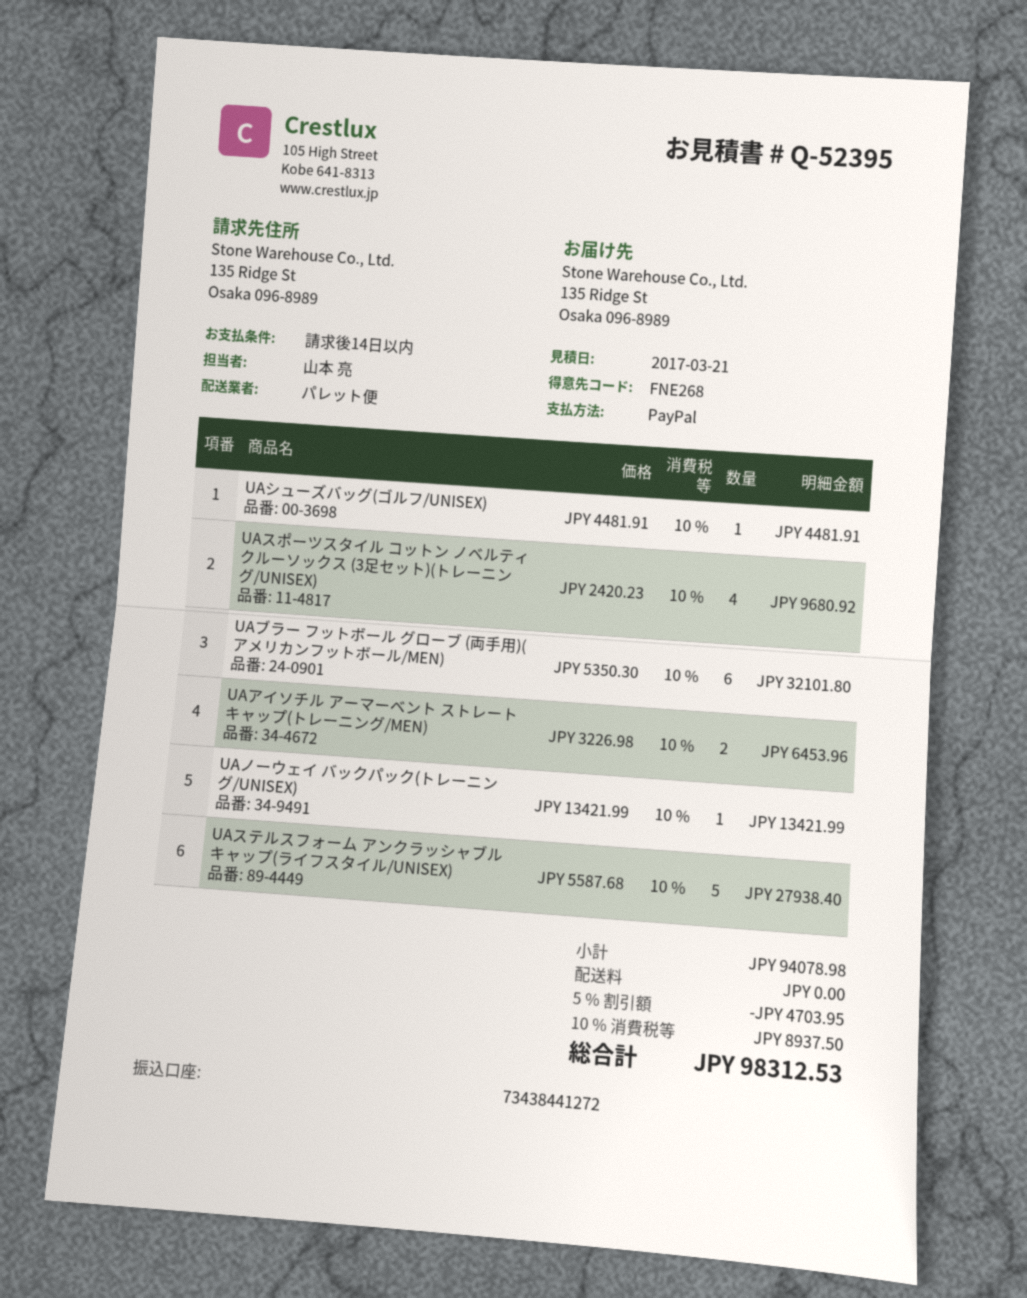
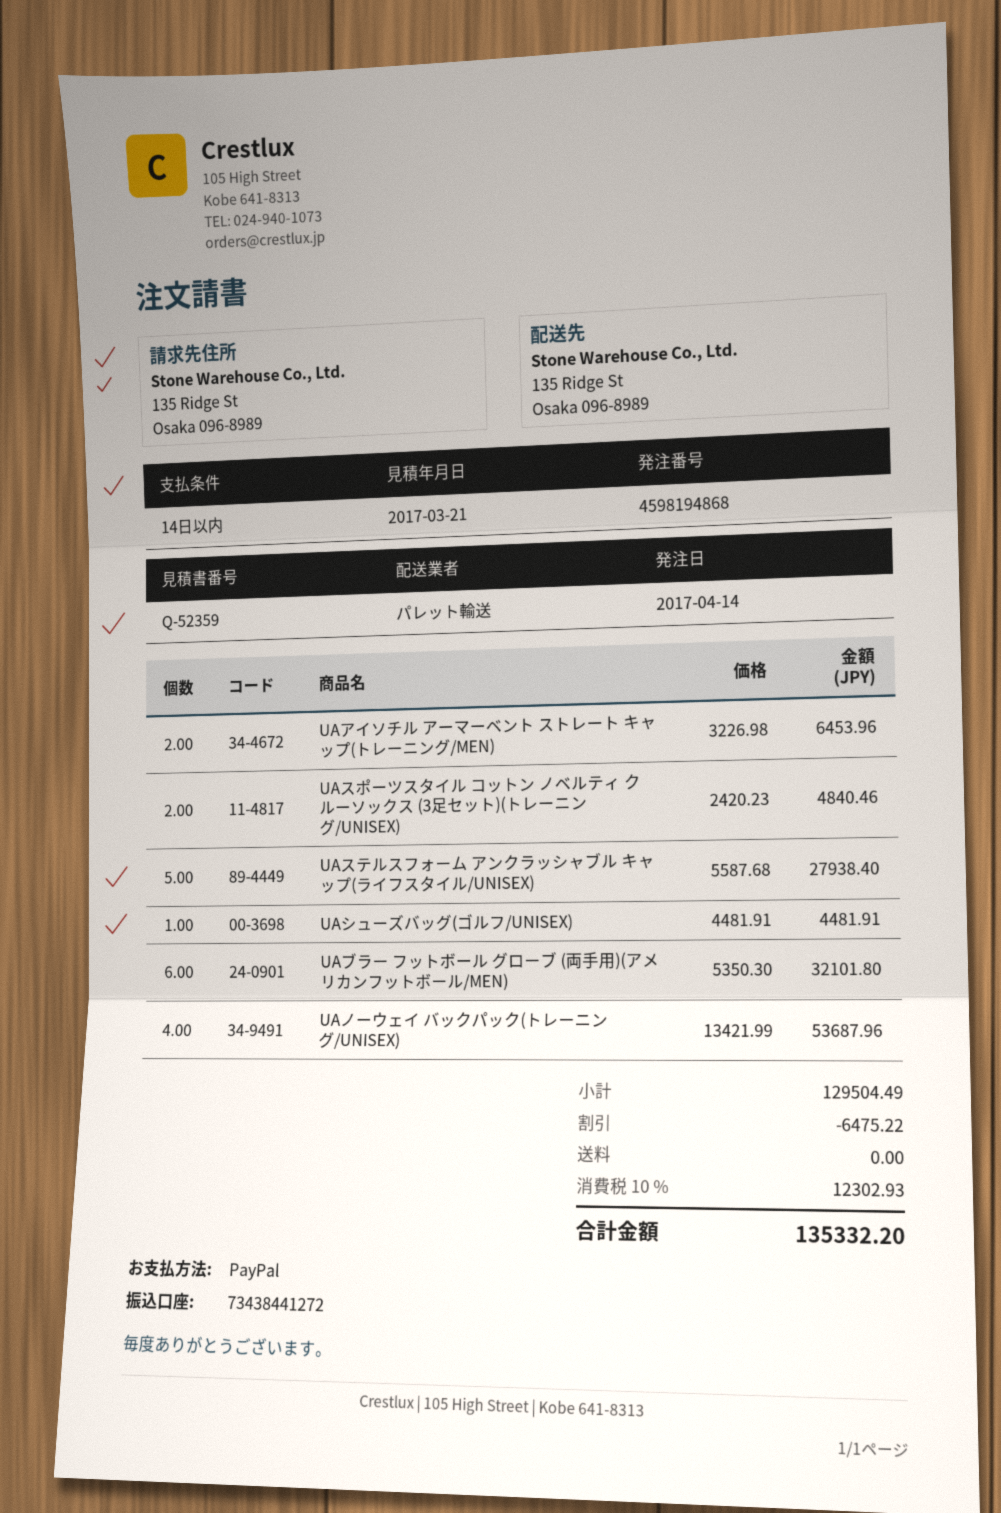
quote number: Q-52395 -> Q-52359
UAスポーツスタイル コットン ノベルティ クルーソックス (3足セット)(トレーニング/UNISEX): 4 x 2420.23 = 9680.92 -> 2 x 2420.23 = 4840.46
UAノーウェイ バックパック(トレーニング/UNISEX): 1 x 13421.99 = 13421.99 -> 4 x 13421.99 = 53687.96
subtotal: 94078.98 -> 129504.49
discount: 4703.95 -> 6475.22
tax: 10% = 8937.50 -> 10% = 12302.93
total: 98312.53 -> 135332.20

